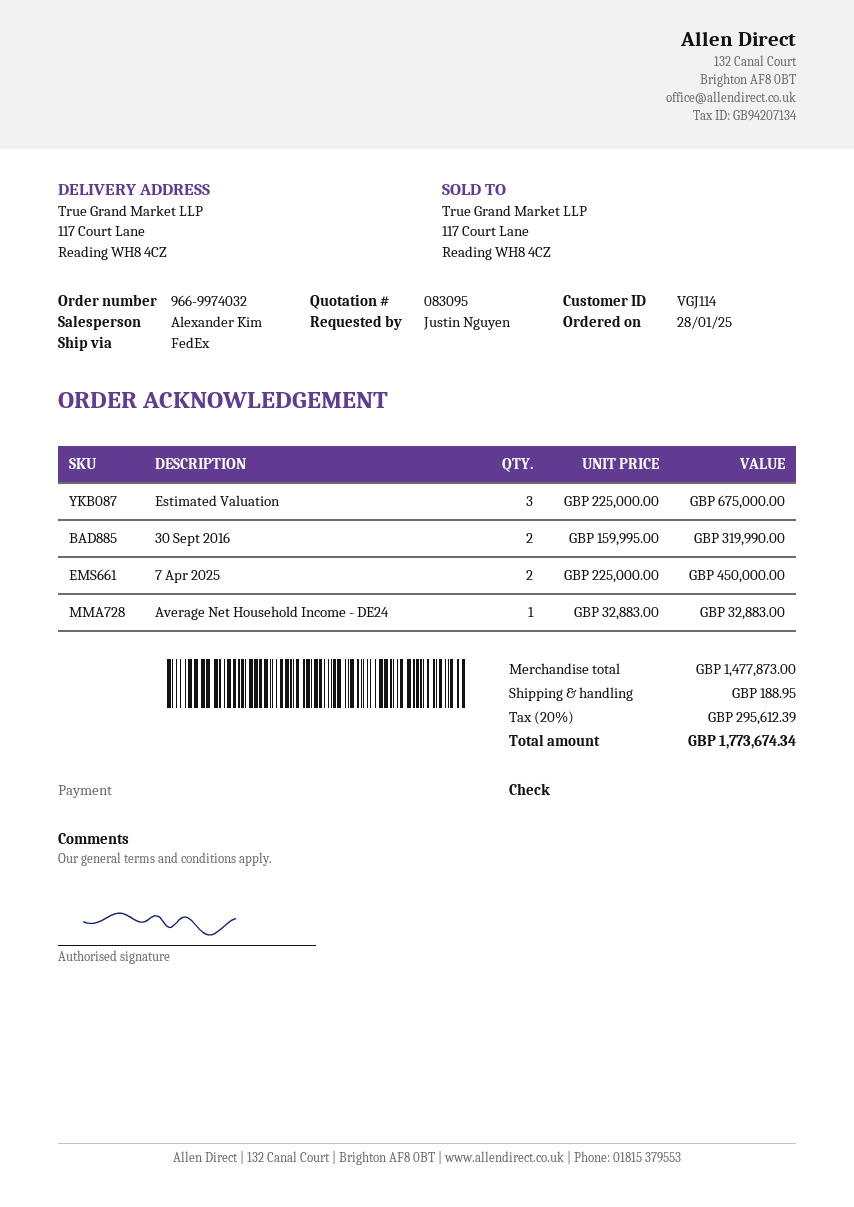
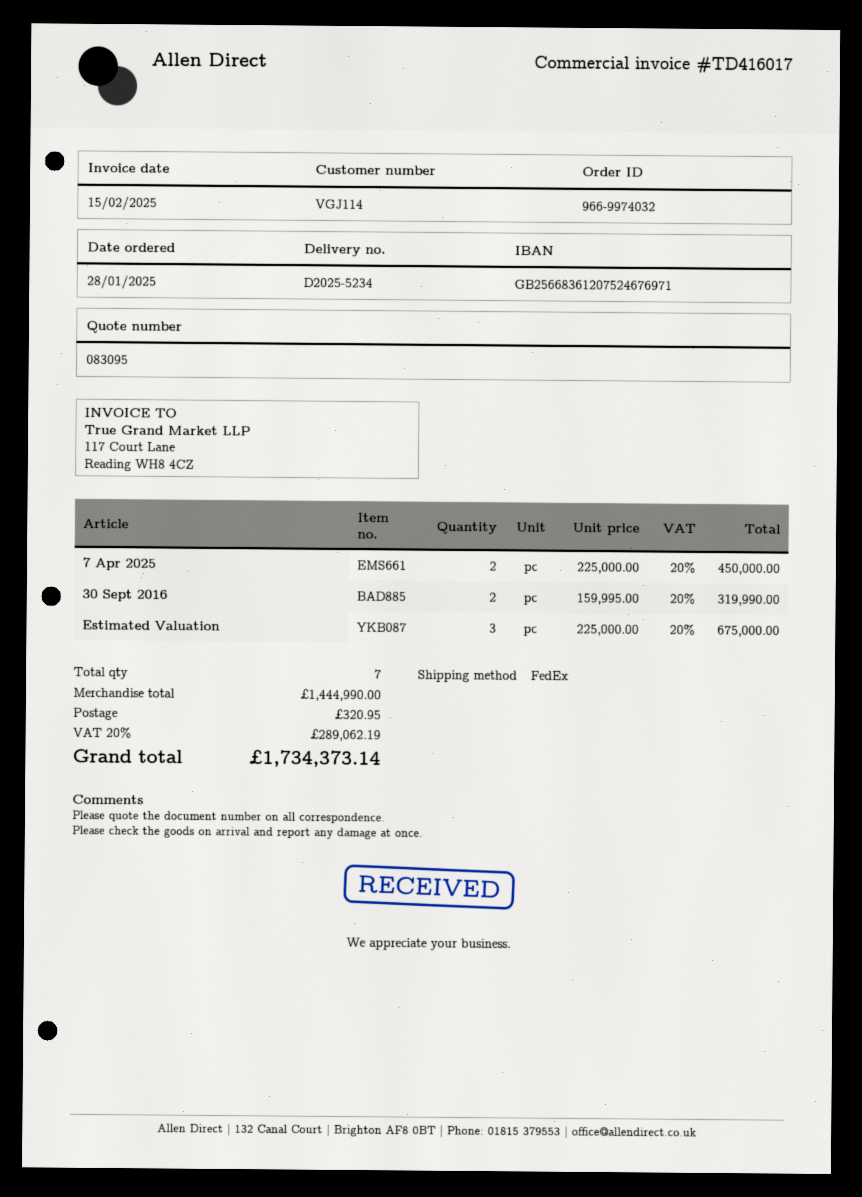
Average Net Household Income - DE24: 1 x 32883.00 = 32883.00 -> none
subtotal: 1477873.00 -> 1444990.00
shipping: 188.95 -> 320.95
tax: 20% = 295612.39 -> 20% = 289062.19
total: 1773674.34 -> 1734373.14

